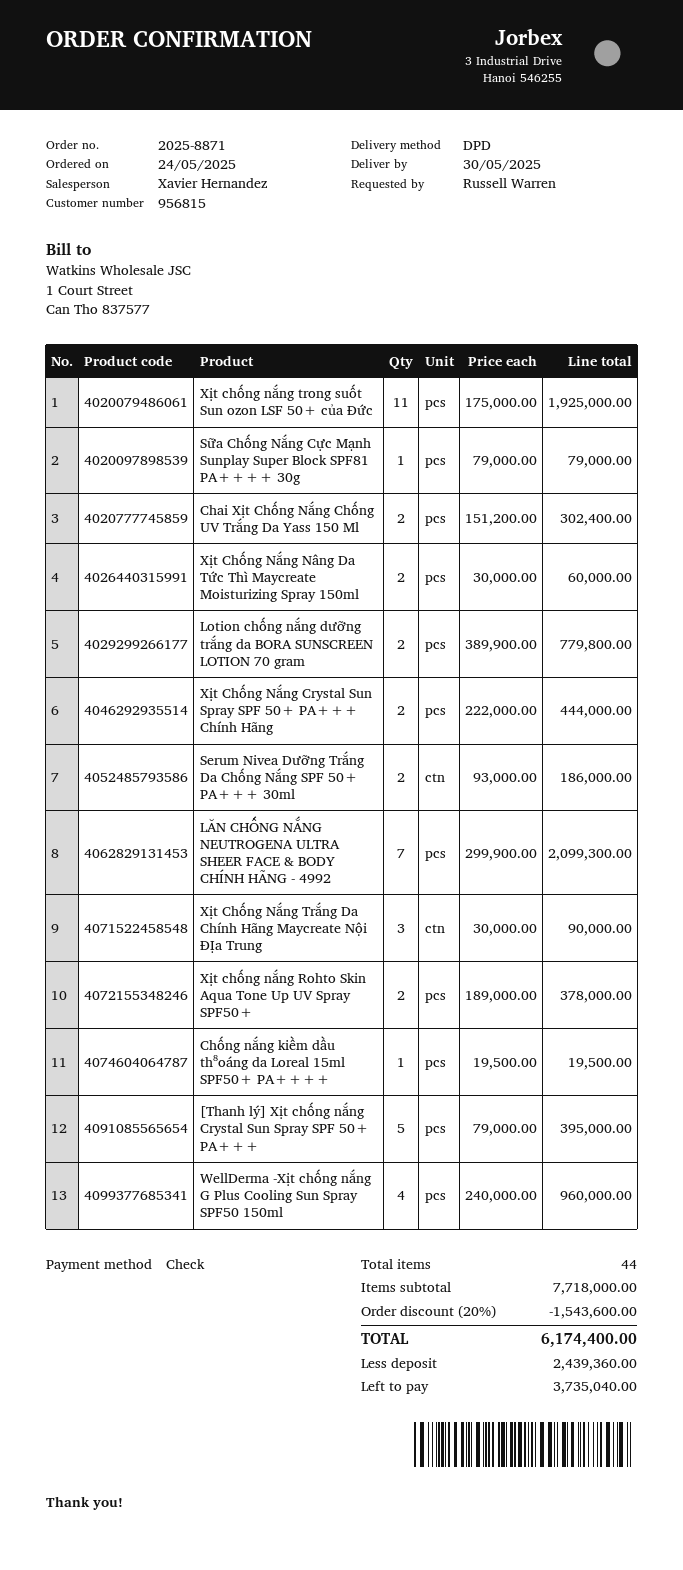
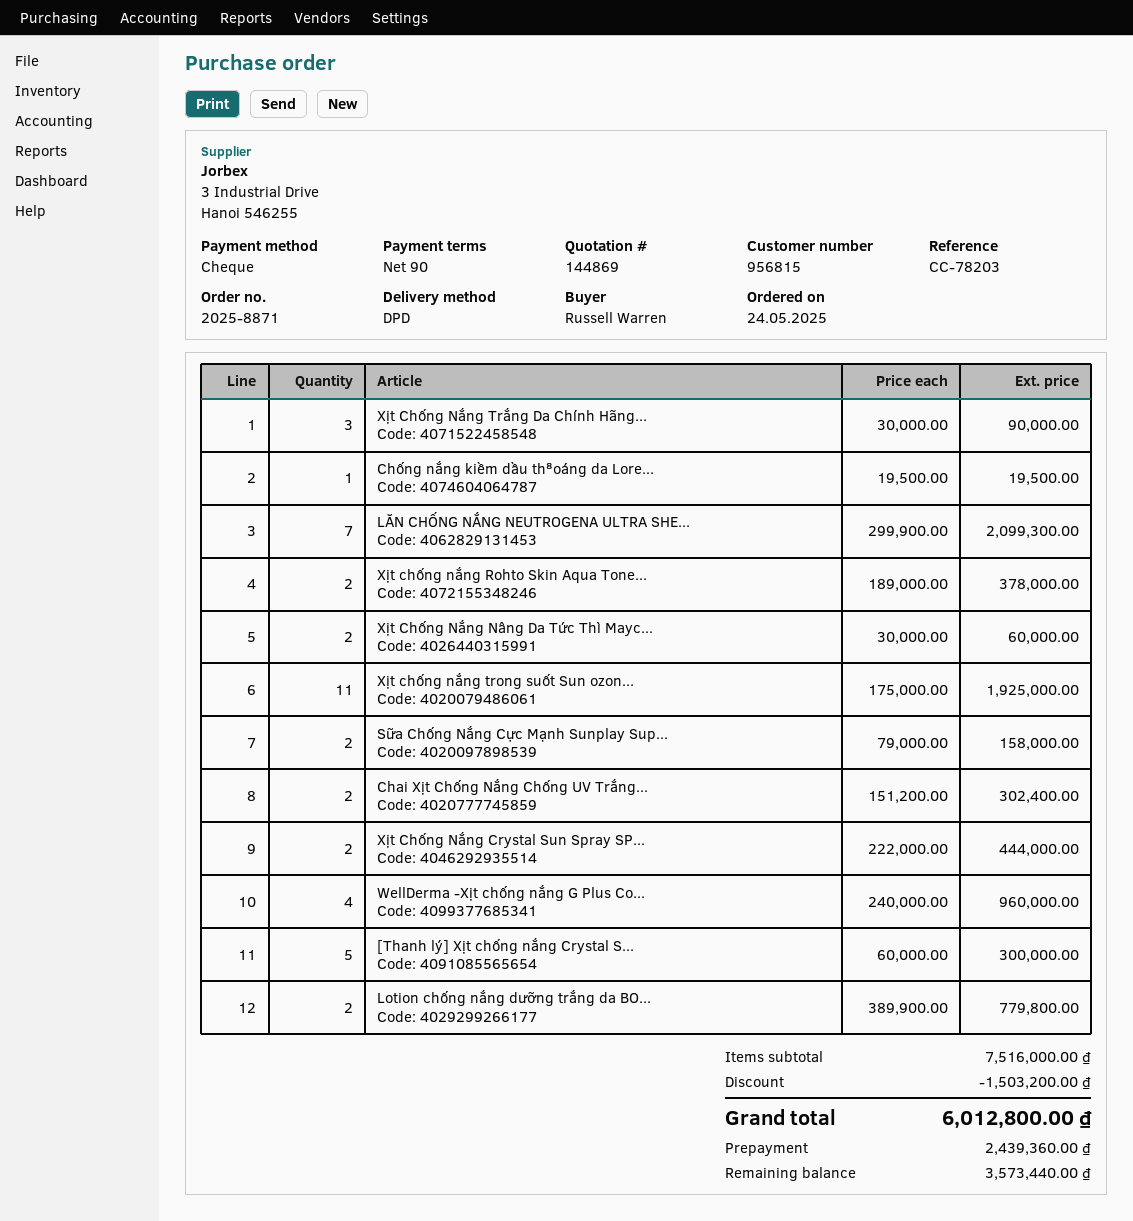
Sữa Chống Nắng Cực Mạnh Sunplay Super Block SPF81 PA++++ 30g: 1 x 79000.00 = 79000.00 -> 2 x 79000.00 = 158000.00
Serum Nivea Dưỡng Trắng Da Chống Nắng SPF 50+ PA+++ 30ml: 2 x 93000.00 = 186000.00 -> none
[Thanh lý] Xịt chống nắng Crystal Sun Spray SPF 50+ PA+++: 5 x 79000.00 = 395000.00 -> 5 x 60000.00 = 300000.00
subtotal: 7718000.00 -> 7516000.00
discount: 1543600.00 -> 1503200.00
total: 6174400.00 -> 6012800.00
balance: 3735040.00 -> 3573440.00

